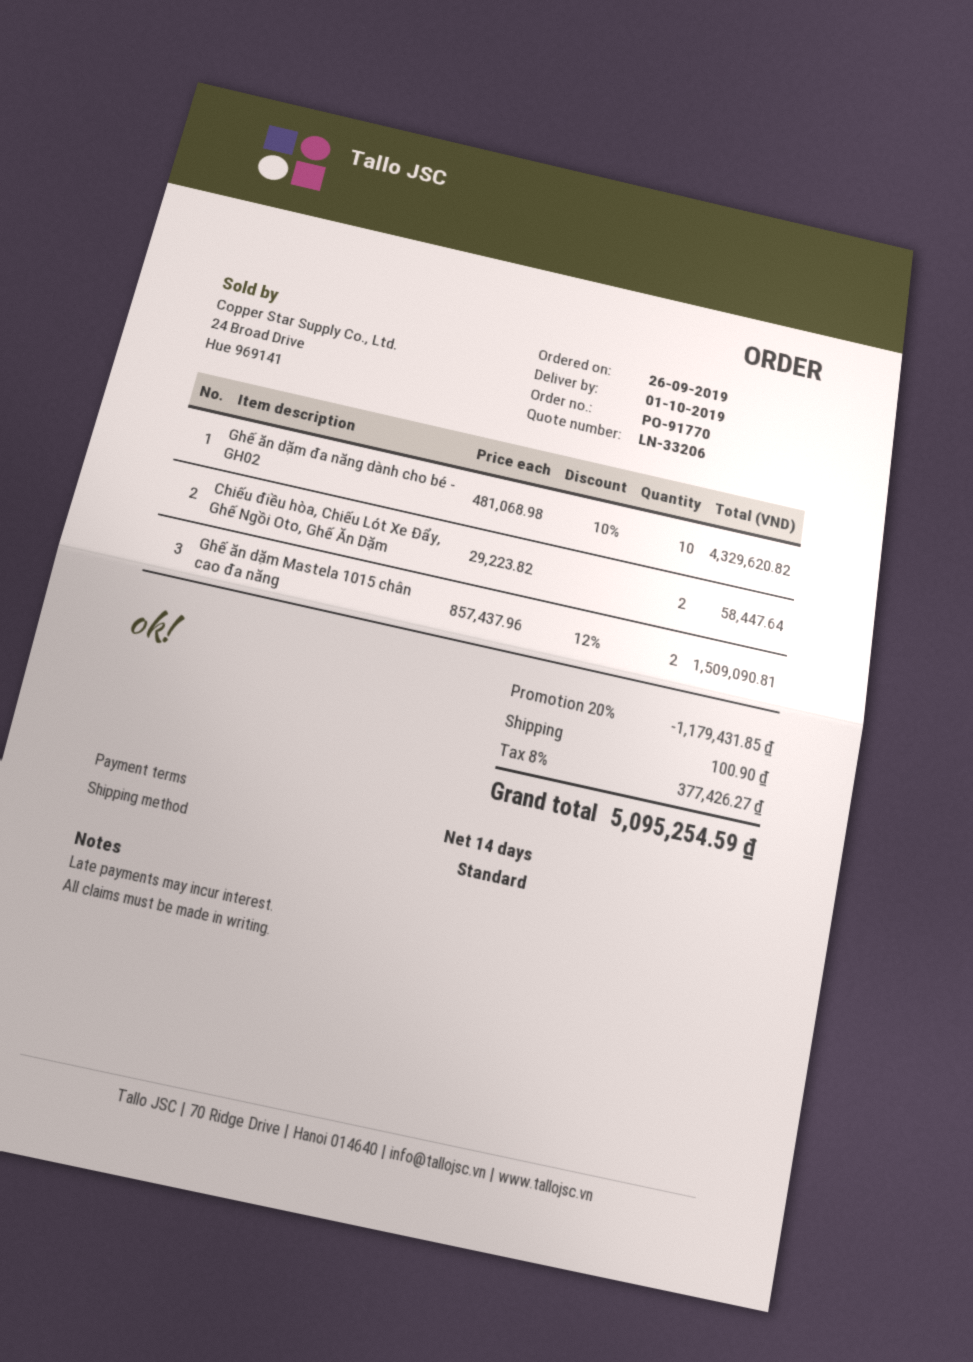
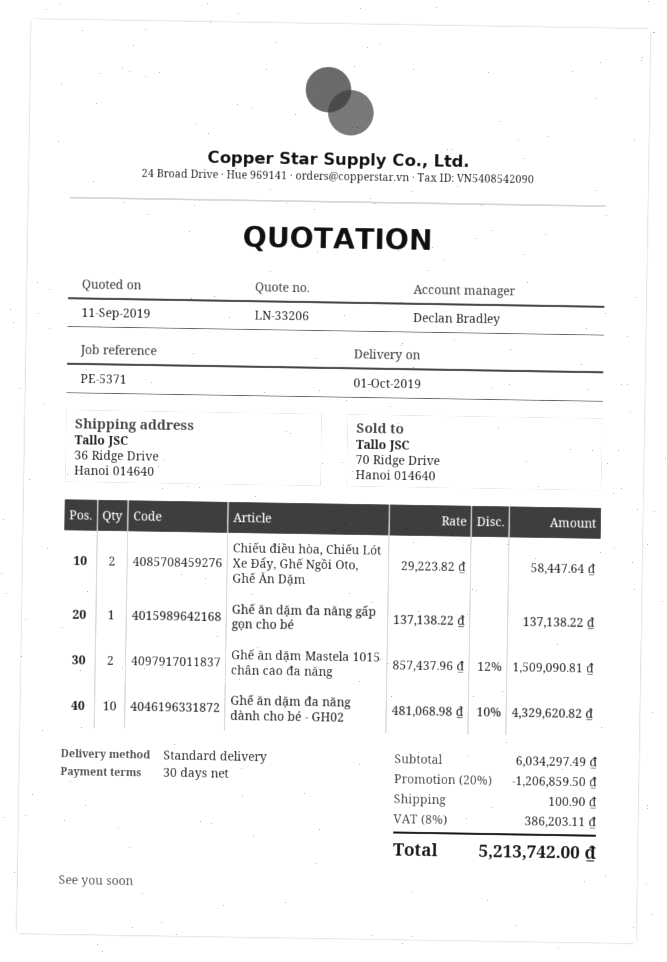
payment terms: 14 days -> 30 days
Ghế ăn dặm đa năng gấp gọn cho bé: none -> 1 x 137138.22 = 137138.22
discount: 20% = 1179431.85 -> 20% = 1206859.50
tax: 8% = 377426.27 -> 8% = 386203.11
total: 5095254.59 -> 5213742.00

